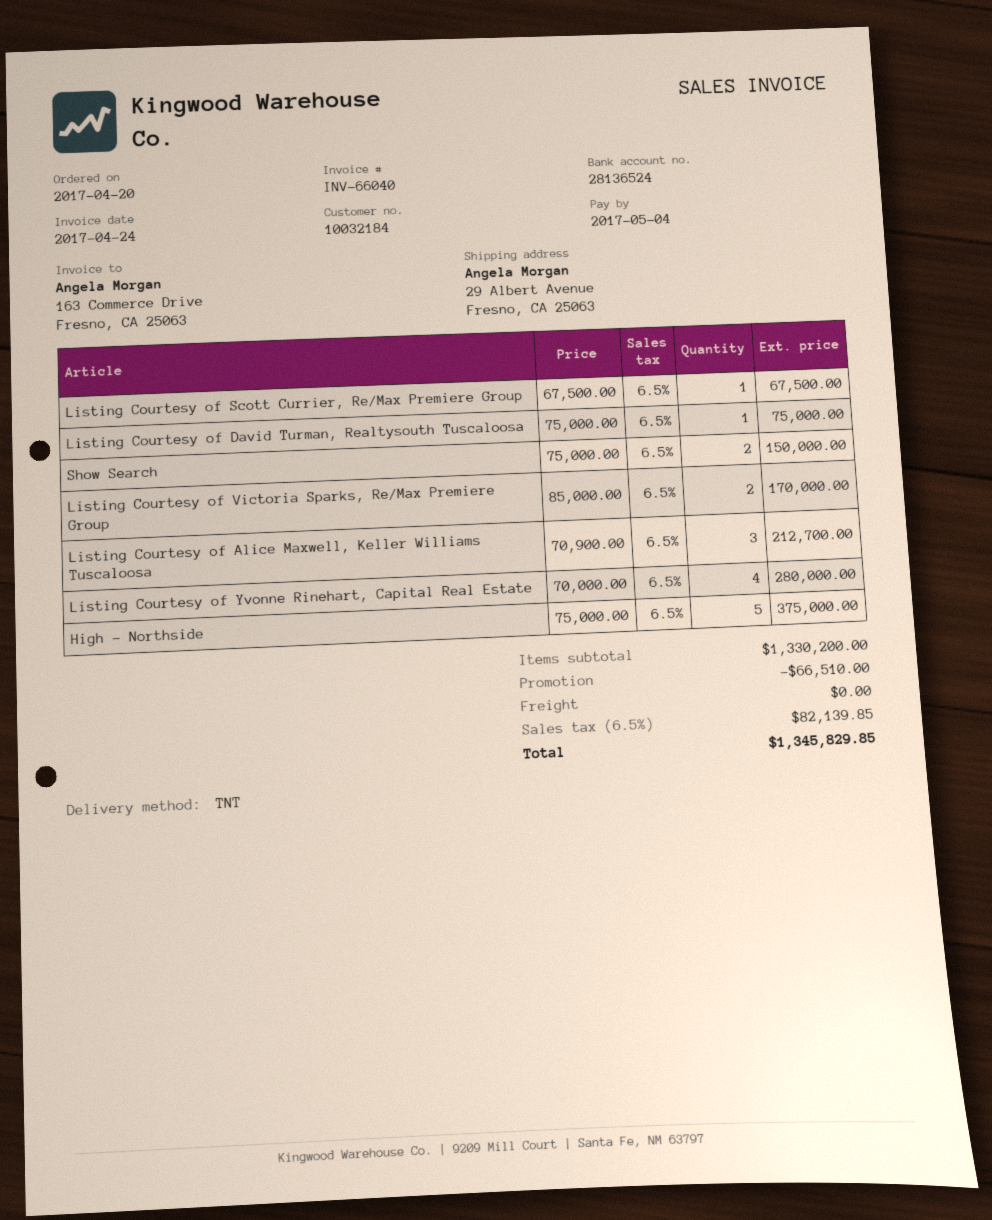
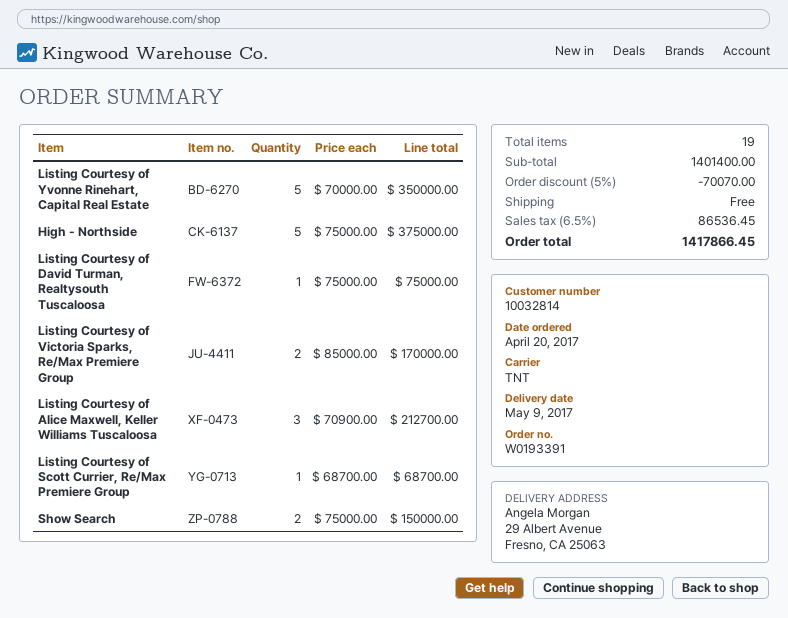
customer number: 10032184 -> 10032814
Listing Courtesy of Scott Currier, Re/Max Premiere Group: 1 x 67500.00 = 67500.00 -> 1 x 68700.00 = 68700.00
Listing Courtesy of Yvonne Rinehart, Capital Real Estate: 4 x 70000.00 = 280000.00 -> 5 x 70000.00 = 350000.00
subtotal: 1330200.00 -> 1401400.00
discount: 66510.00 -> 70070.00
tax: 6.5% = 82139.85 -> 6.5% = 86536.45
total: 1345829.85 -> 1417866.45

